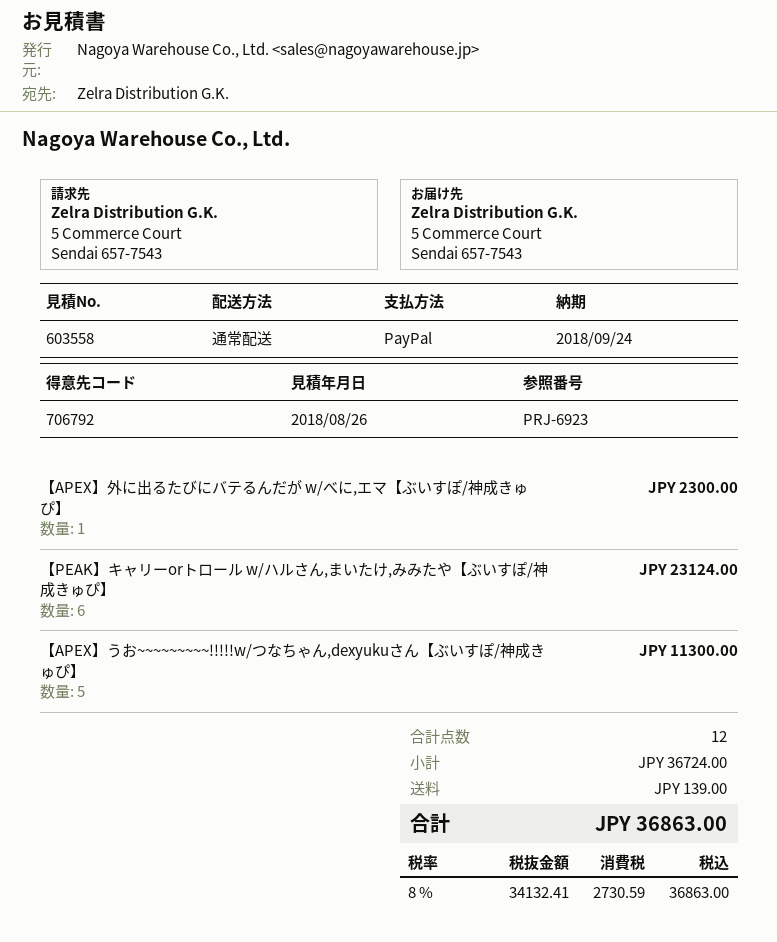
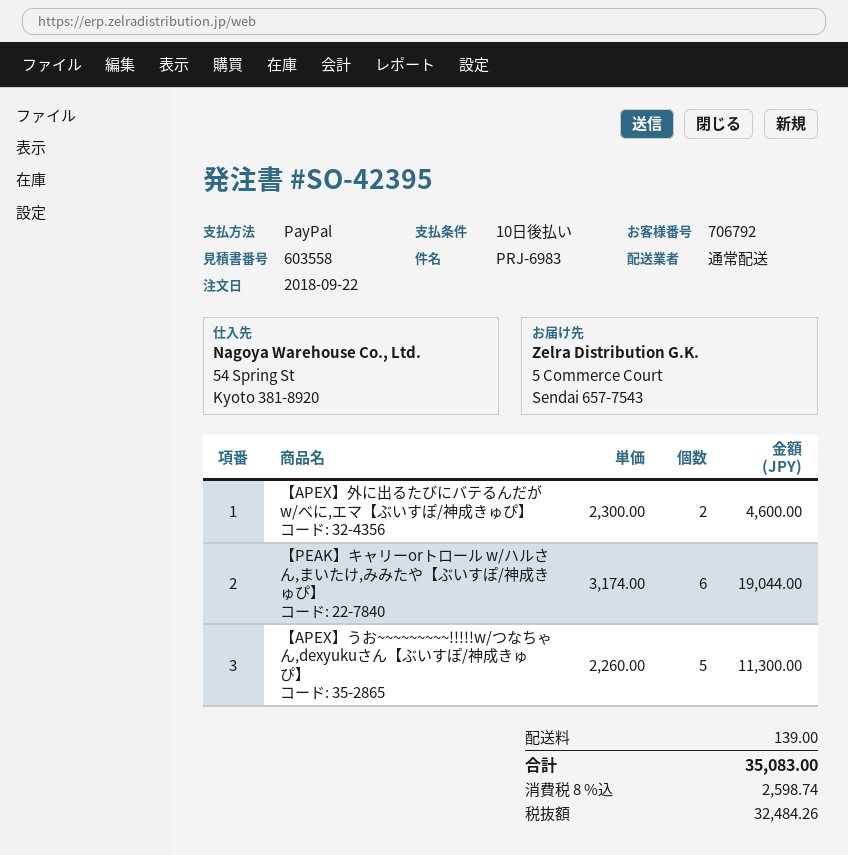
reference: PRJ-6923 -> PRJ-6983
【APEX】外に出るたびにバテるんだが w/べに,エマ【ぶいすぽ/神成きゅぴ】: 1 for 2300.00 -> 2 for 4600.00
【PEAK】キャリーorトロール w/ハルさん,まいたけ,みみたや【ぶいすぽ/神成きゅぴ】: 6 for 23124.00 -> 6 for 19044.00
net: 34132.41 -> 32484.26
tax: 8% = 2730.59 -> 8% = 2598.74
total: 36863.00 -> 35083.00

